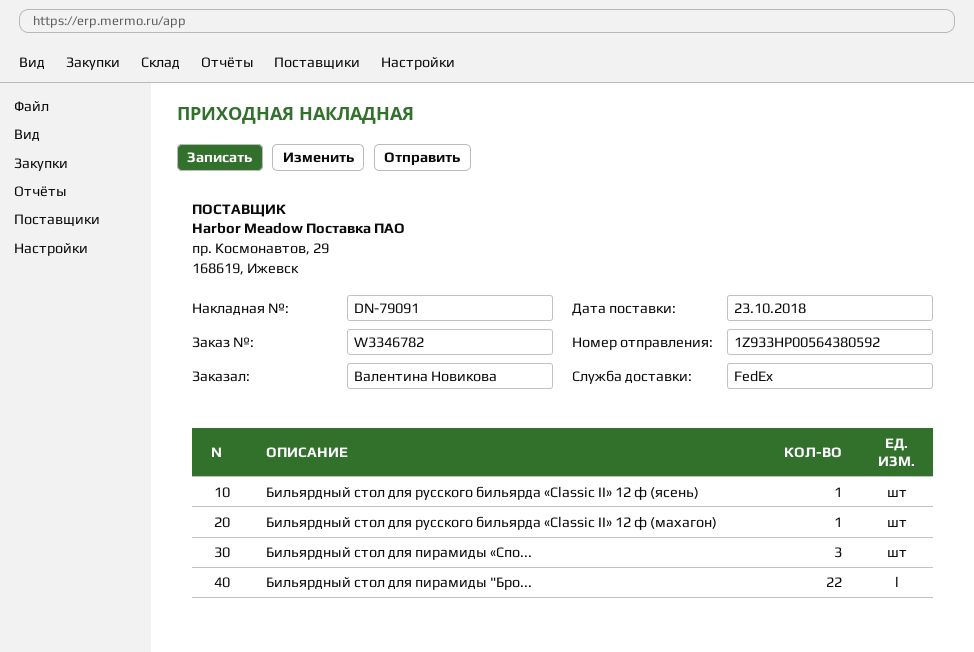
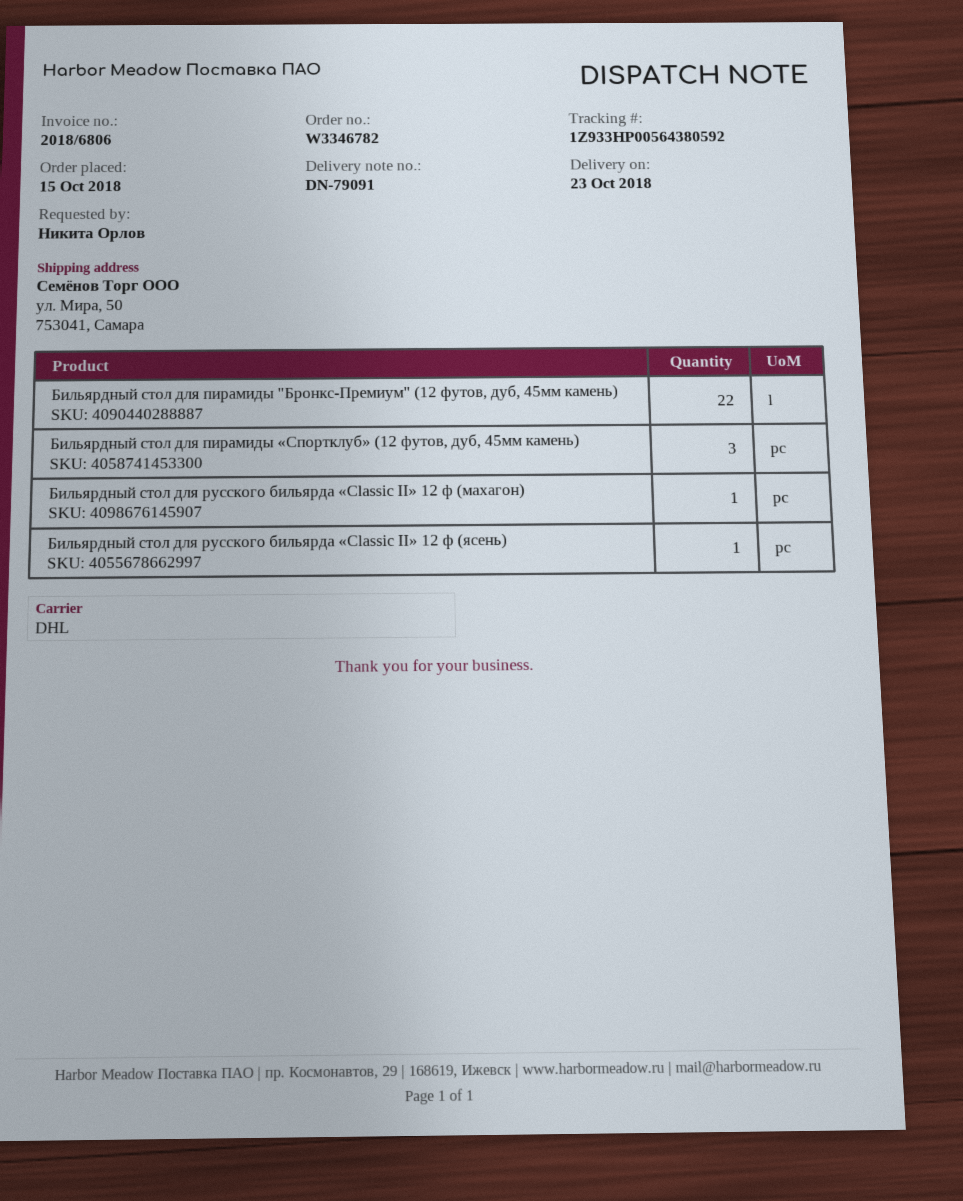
ordered by: Валентина Новикова -> Никита Орлов
shipping method: FedEx -> DHL

